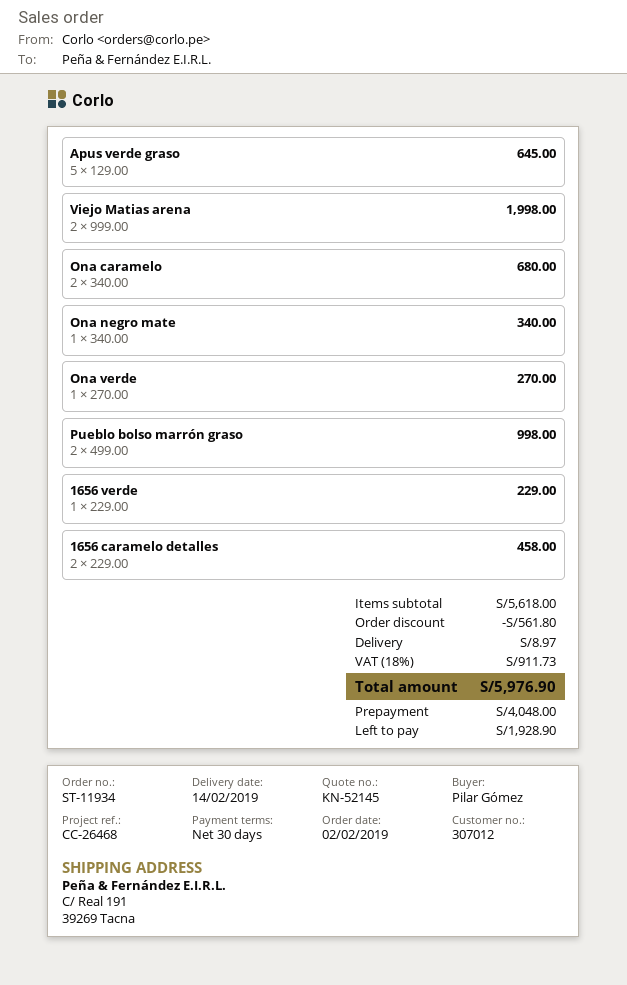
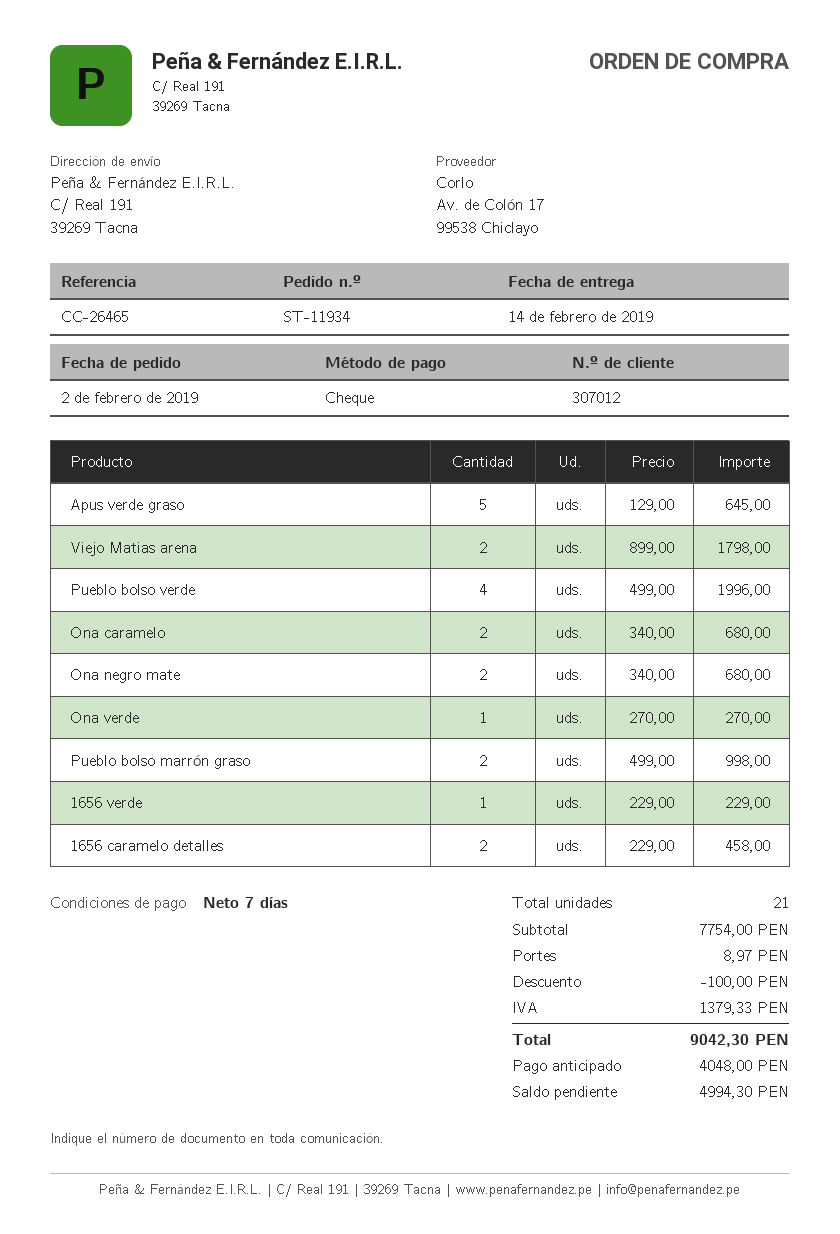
payment terms: 30 days -> 7 days
reference: CC-26468 -> CC-26465
Viejo Matias arena: 2 x 999.00 = 1998.00 -> 2 x 899.00 = 1798.00
Ona negro mate: 1 x 340.00 = 340.00 -> 2 x 340.00 = 680.00
Pueblo bolso verde: none -> 4 x 499.00 = 1996.00
subtotal: 5618.00 -> 7754.00
discount: 561.80 -> 100.00
tax: 911.73 -> 1379.33
total: 5976.90 -> 9042.30
balance: 1928.90 -> 4994.30

